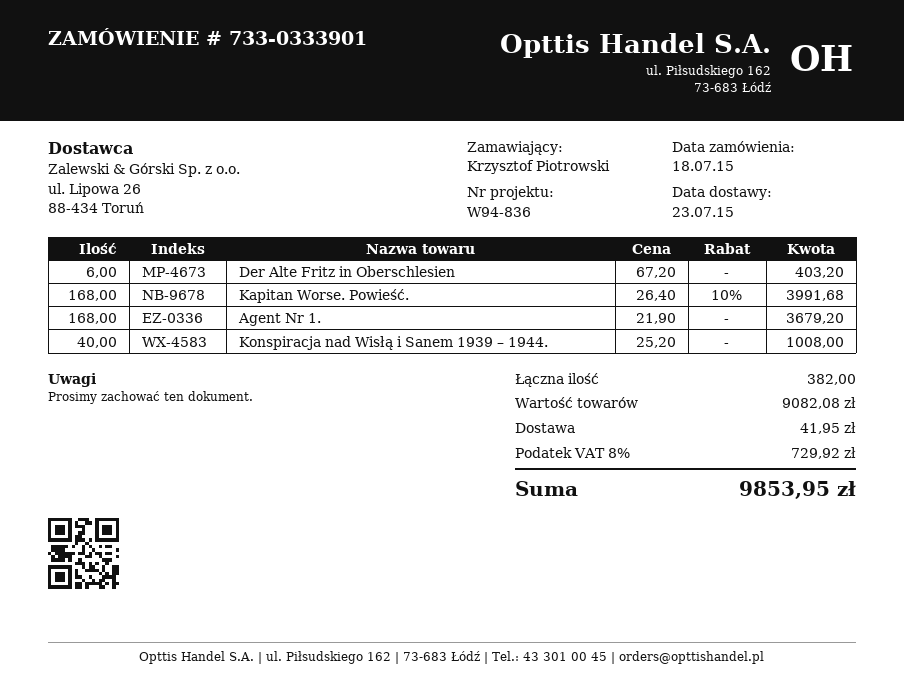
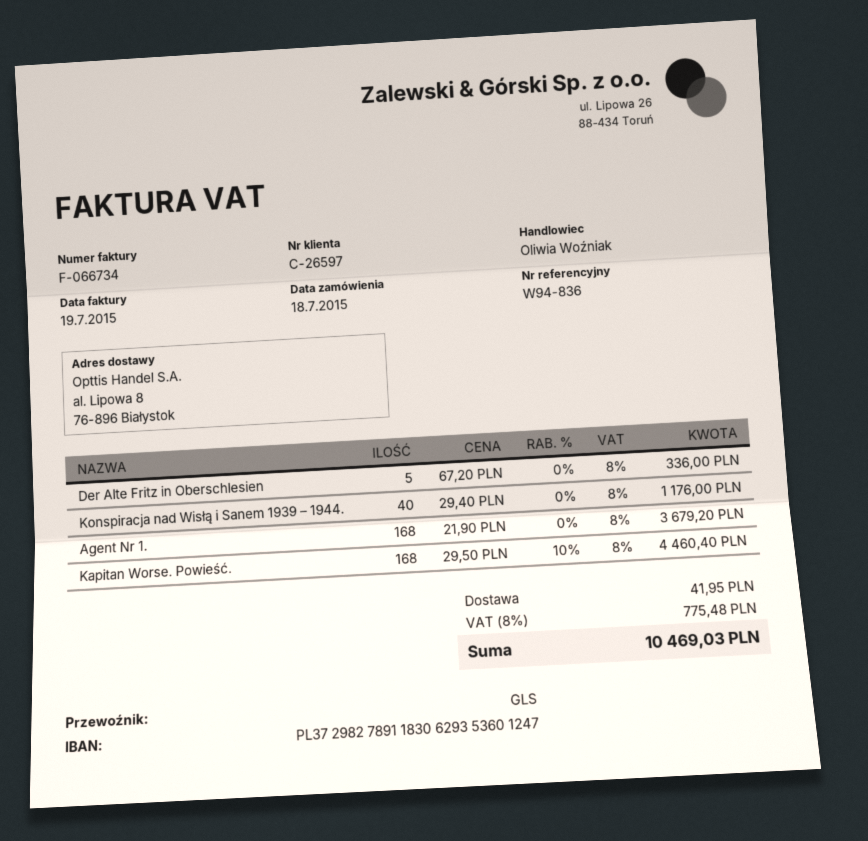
Der Alte Fritz in Oberschlesien: 6 x 67.20 = 403.20 -> 5 x 67.20 = 336.00
Kapitan Worse. Powieść.: 168 x 26.40 - 10% = 3991.68 -> 168 x 29.50 - 10% = 4460.40
Konspiracja nad Wisłą i Sanem 1939 – 1944.: 40 x 25.20 = 1008.00 -> 40 x 29.40 = 1176.00
tax: 8% = 729.92 -> 8% = 775.48
total: 9853.95 -> 10469.03

